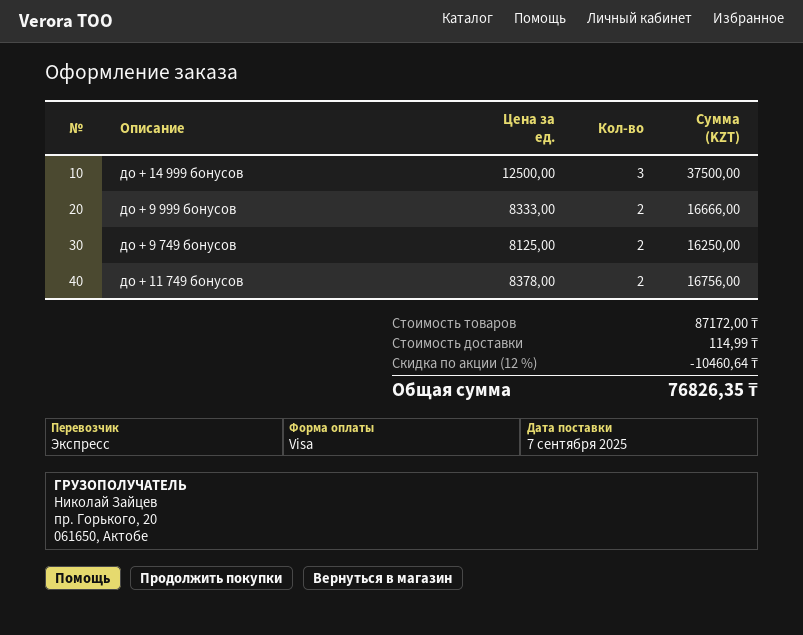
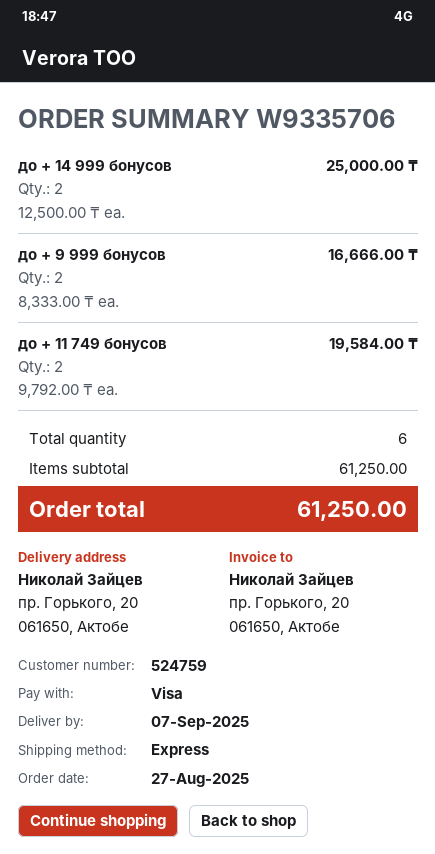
до + 14 999 бонусов: 3 x 12500.00 = 37500.00 -> 2 x 12500.00 = 25000.00
до + 9 749 бонусов: 2 x 8125.00 = 16250.00 -> none
до + 11 749 бонусов: 2 x 8378.00 = 16756.00 -> 2 x 9792.00 = 19584.00
subtotal: 87172.00 -> 61250.00
discount: 12% = 10460.64 -> none
shipping: 114.99 -> none
total: 76826.35 -> 61250.00

